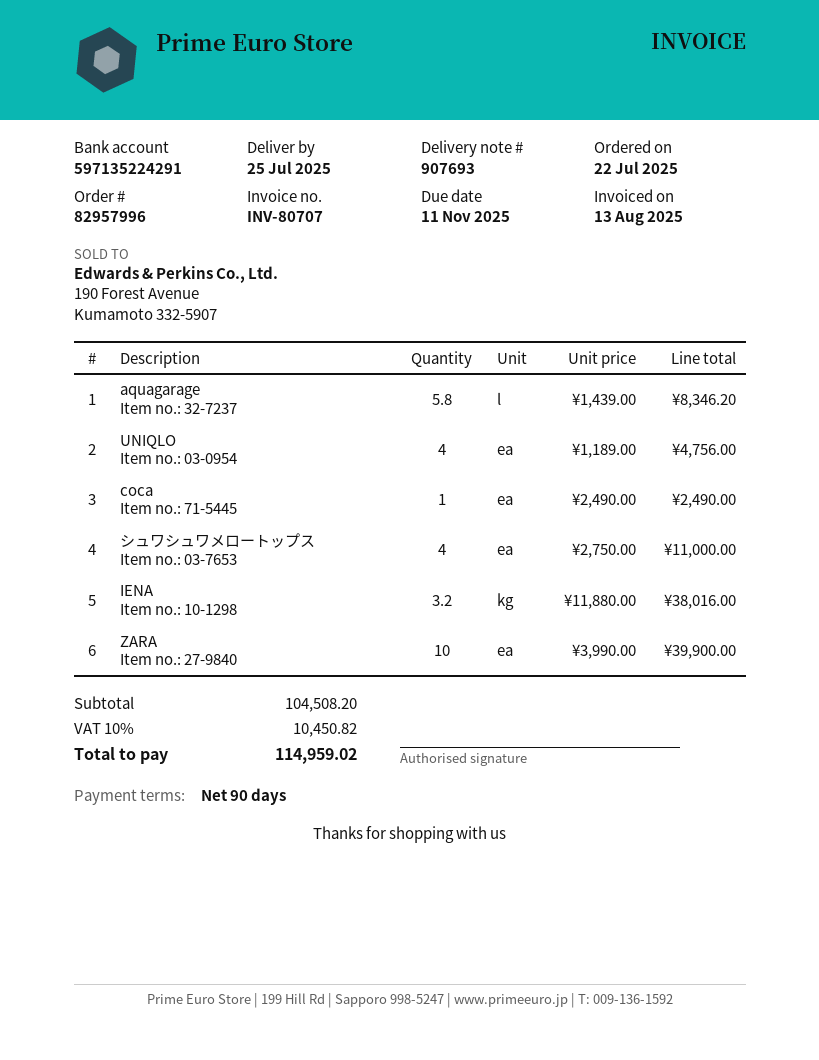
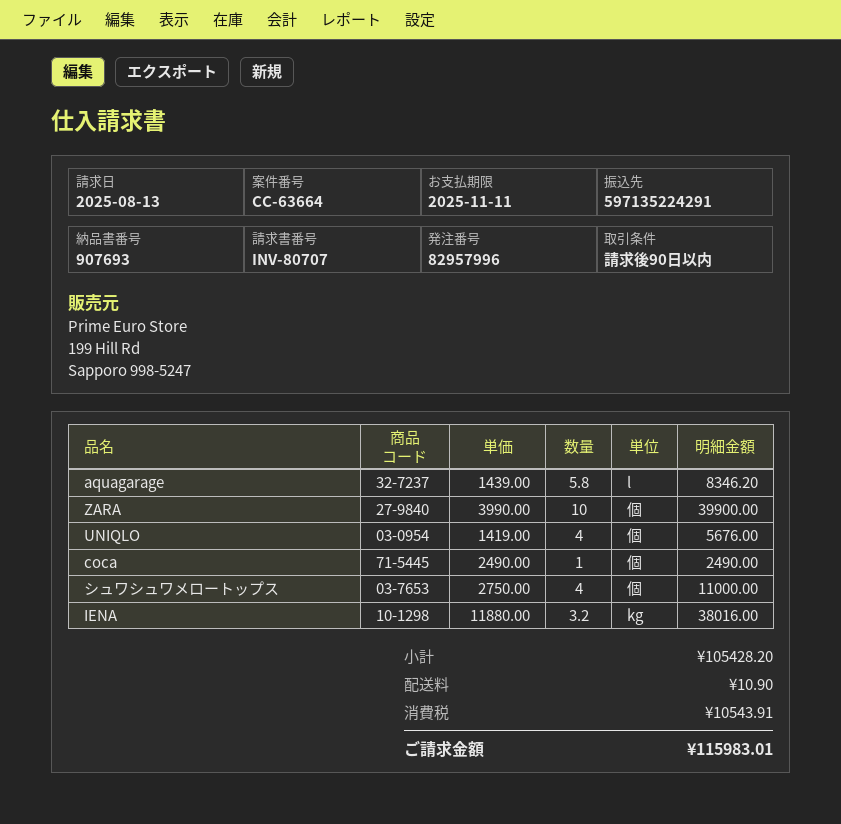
UNIQLO: 4 x 1189.00 = 4756.00 -> 4 x 1419.00 = 5676.00
subtotal: 104508.20 -> 105428.20
shipping: none -> 10.90
tax: 10450.82 -> 10543.91
total: 114959.02 -> 115983.01

